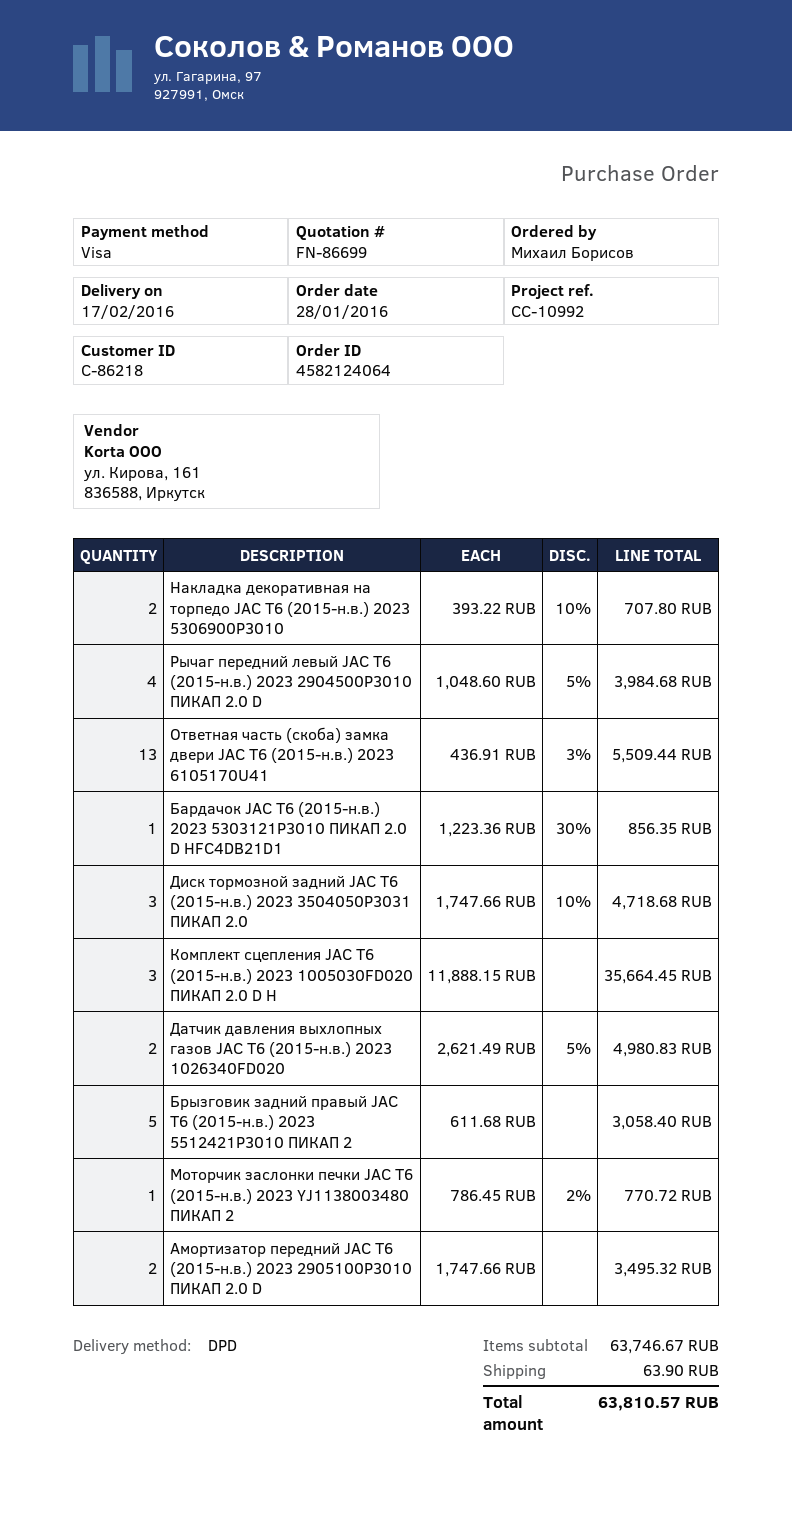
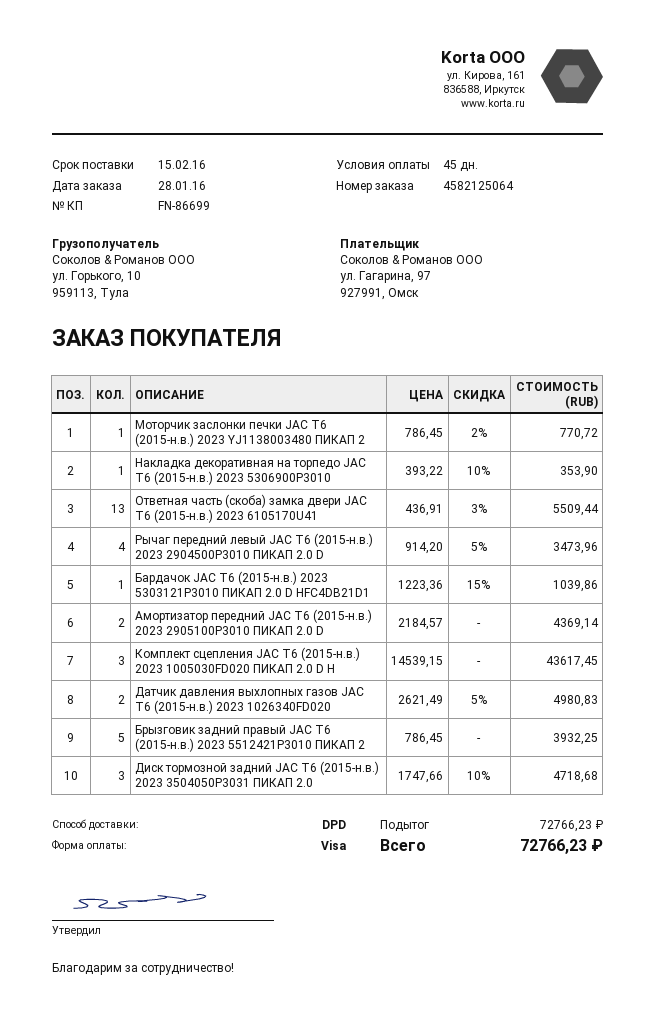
order number: 4582124064 -> 4582125064
delivery date: 2016-02-17 -> 2016-02-15
Накладка декоративная на торпедо JAC T6 (2015-н.в.) 2023 5306900P3010: 2 x 393.22 - 10% = 707.80 -> 1 x 393.22 - 10% = 353.90
Рычаг передний левый JAC T6 (2015-н.в.) 2023 2904500P3010 ПИКАП 2.0 D: 4 x 1048.60 - 5% = 3984.68 -> 4 x 914.20 - 5% = 3473.96
Бардачок JAC T6 (2015-н.в.) 2023 5303121P3010 ПИКАП 2.0 D HFC4DB21D1: 1 x 1223.36 - 30% = 856.35 -> 1 x 1223.36 - 15% = 1039.86
Комплект сцепления JAC T6 (2015-н.в.) 2023 1005030FD020 ПИКАП 2.0 D H: 3 x 11888.15 = 35664.45 -> 3 x 14539.15 = 43617.45
Брызговик задний правый JAC T6 (2015-н.в.) 2023 5512421P3010 ПИКАП 2: 5 x 611.68 = 3058.40 -> 5 x 786.45 = 3932.25
Амортизатор передний JAC T6 (2015-н.в.) 2023 2905100P3010 ПИКАП 2.0 D: 2 x 1747.66 = 3495.32 -> 2 x 2184.57 = 4369.14
subtotal: 63746.67 -> 72766.23
shipping: 63.90 -> none
total: 63810.57 -> 72766.23

